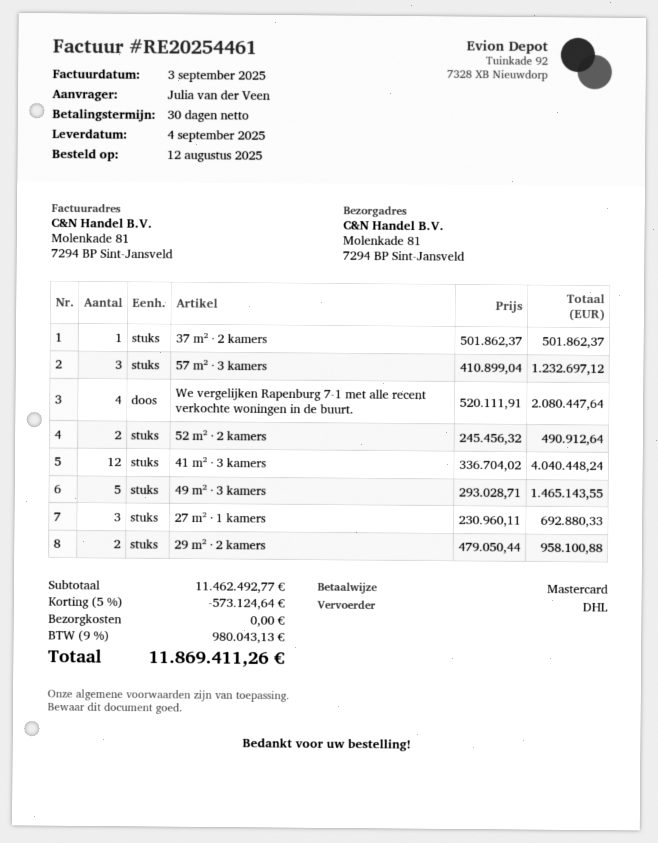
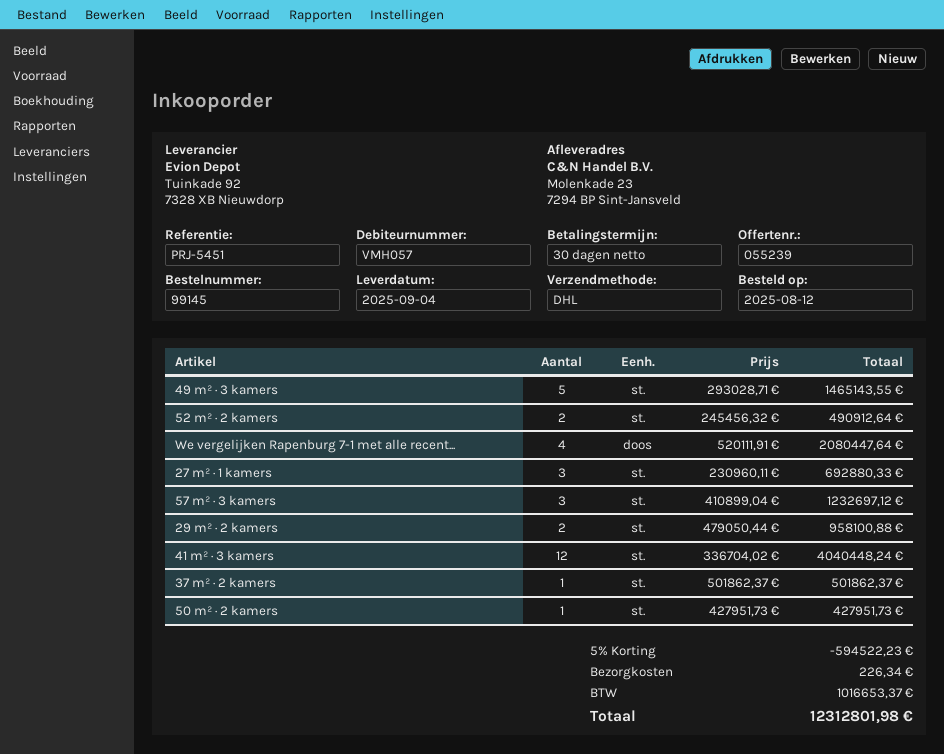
ship to: Molenkade 81, 7294 BP Sint-Jansveld -> Molenkade 23, 7294 BP Sint-Jansveld
50 m² · 2 kamers: none -> 1 x 427951.73 = 427951.73
discount: 5% = 573124.64 -> 5% = 594522.23
shipping: 0.00 -> 226.34
tax: 980043.13 -> 1016653.37
total: 11869411.26 -> 12312801.98

